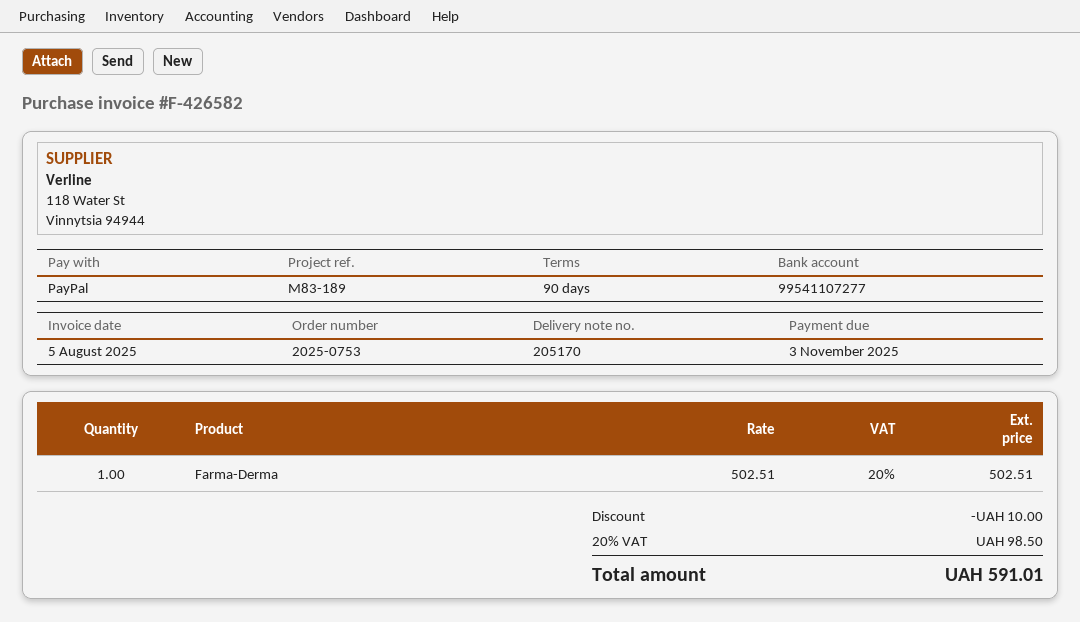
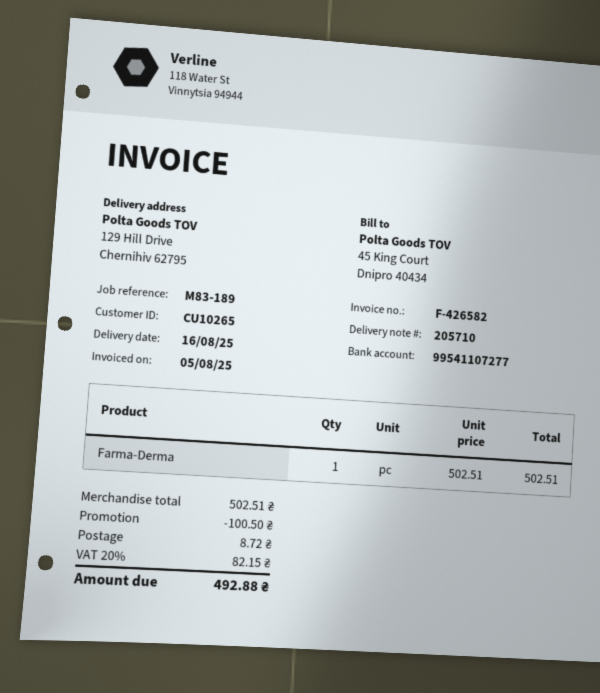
delivery note number: 205170 -> 205710
discount: 10.00 -> 100.50
shipping: none -> 8.72
tax: 20% = 98.50 -> 20% = 82.15
total: 591.01 -> 492.88

